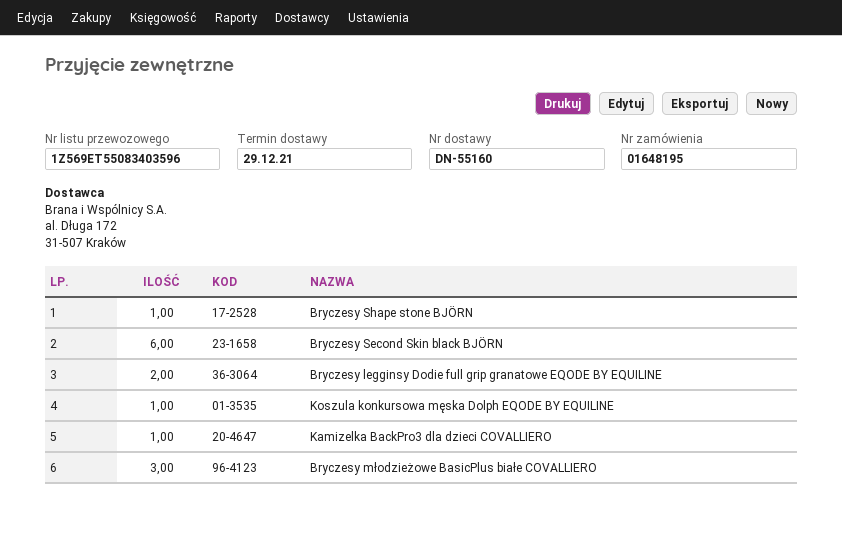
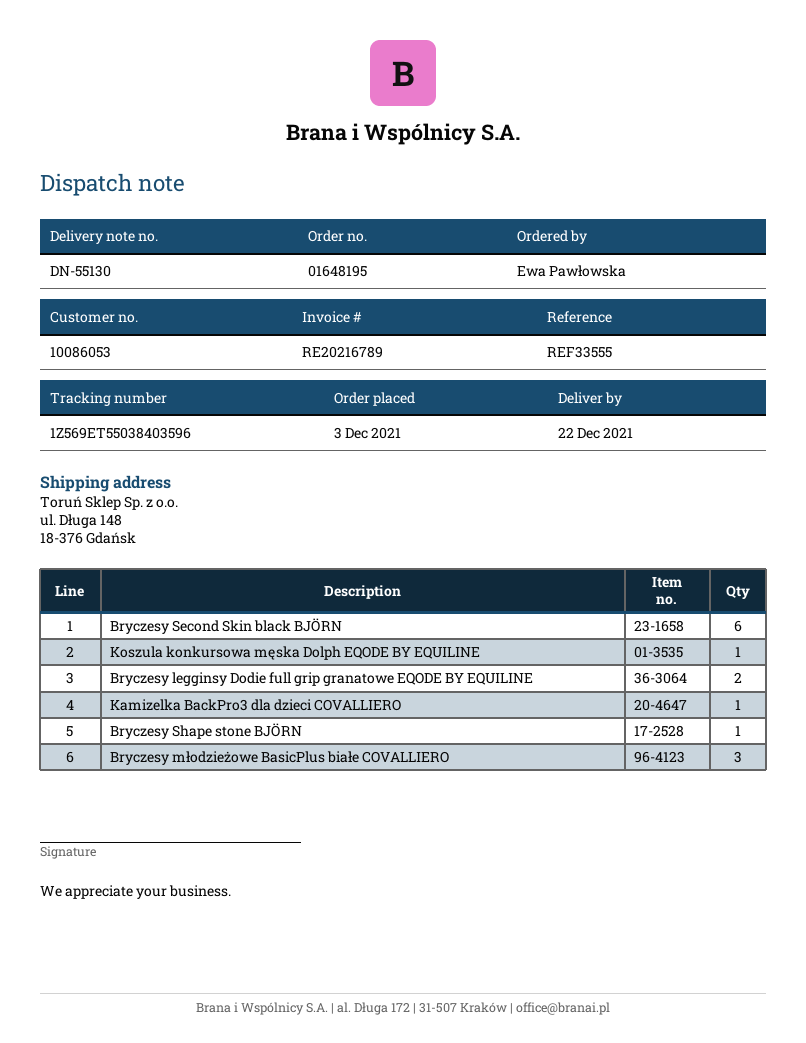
delivery note number: DN-55160 -> DN-55130
delivery date: 2021-12-29 -> 2021-12-22
tracking number: 1Z569ET55083403596 -> 1Z569ET55038403596

